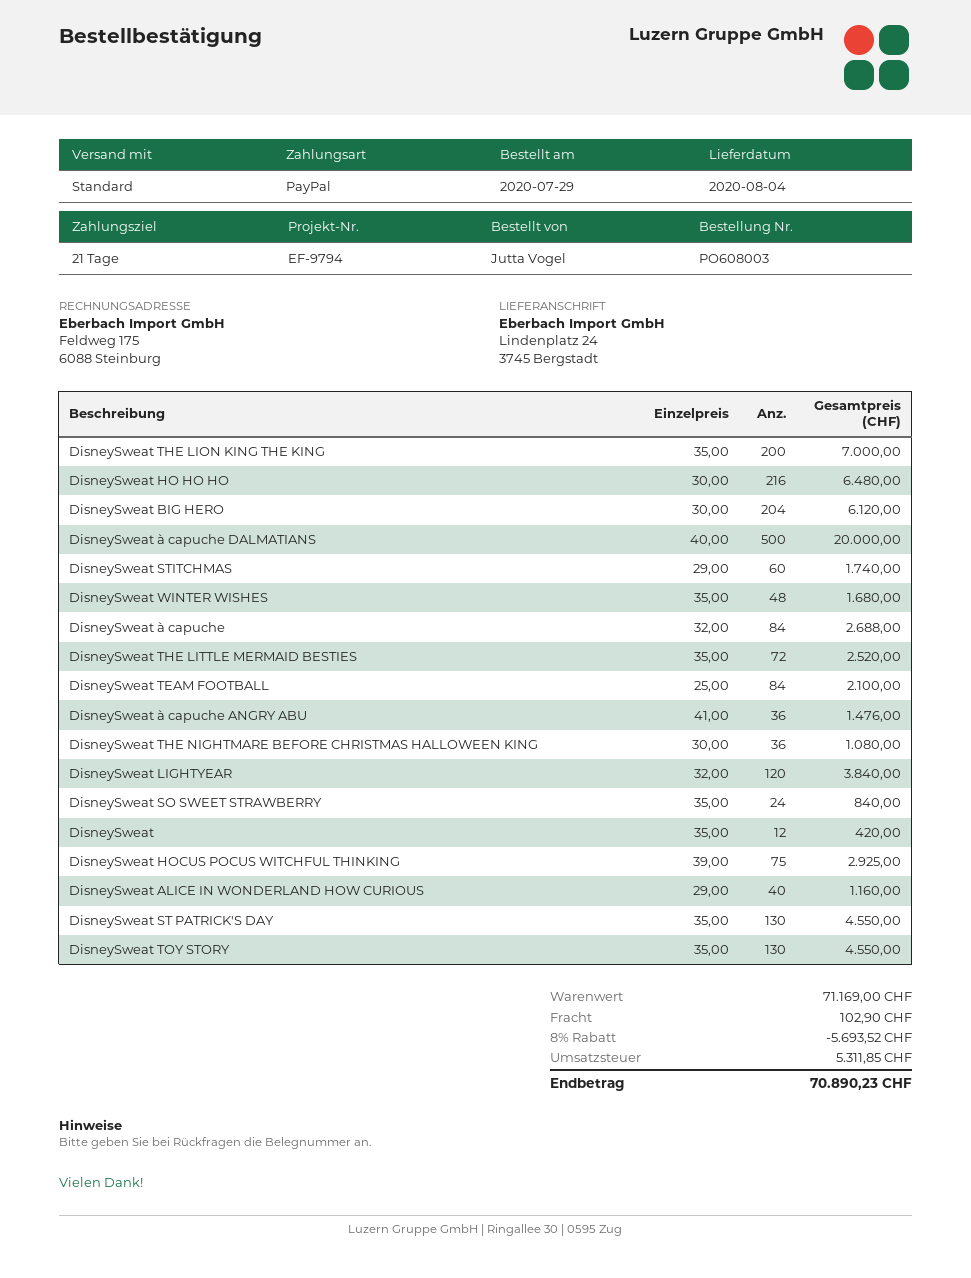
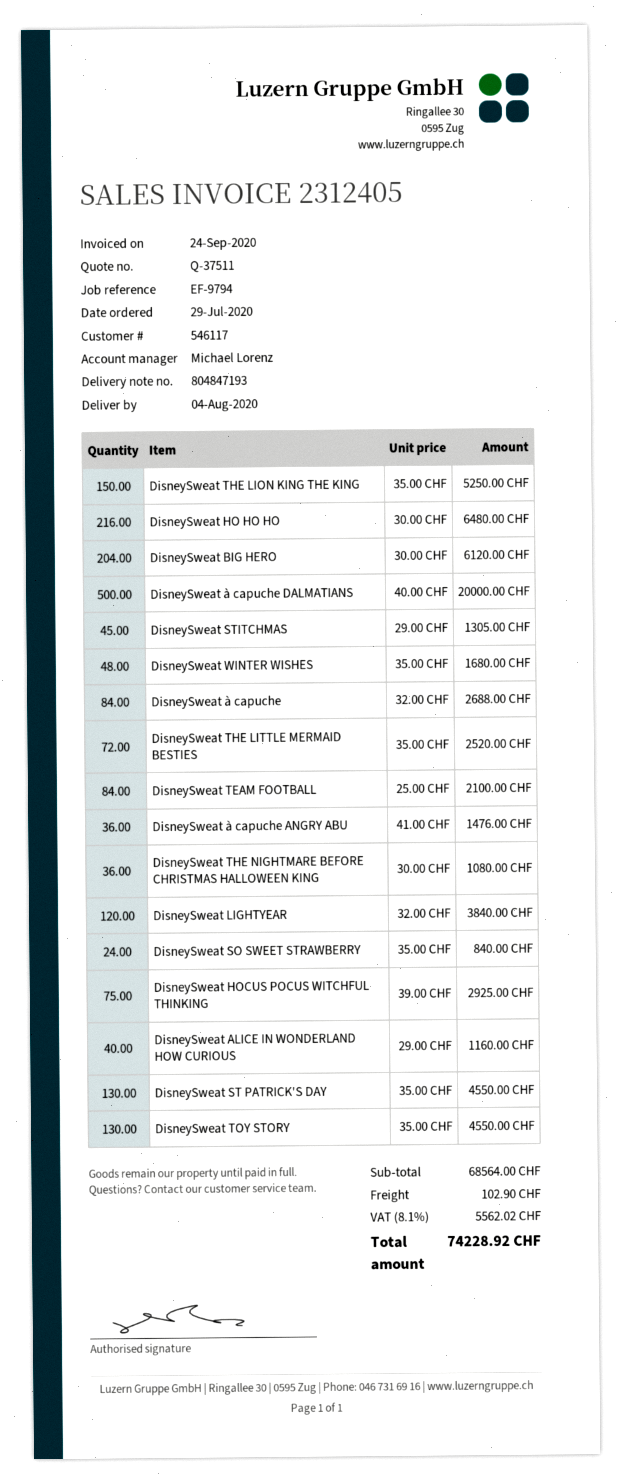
DisneySweat THE LION KING THE KING: 200 x 35.00 = 7000.00 -> 150 x 35.00 = 5250.00
DisneySweat STITCHMAS: 60 x 29.00 = 1740.00 -> 45 x 29.00 = 1305.00
DisneySweat: 12 x 35.00 = 420.00 -> none
subtotal: 71169.00 -> 68564.00
discount: 8% = 5693.52 -> none
tax: 5311.85 -> 5562.02
total: 70890.23 -> 74228.92

